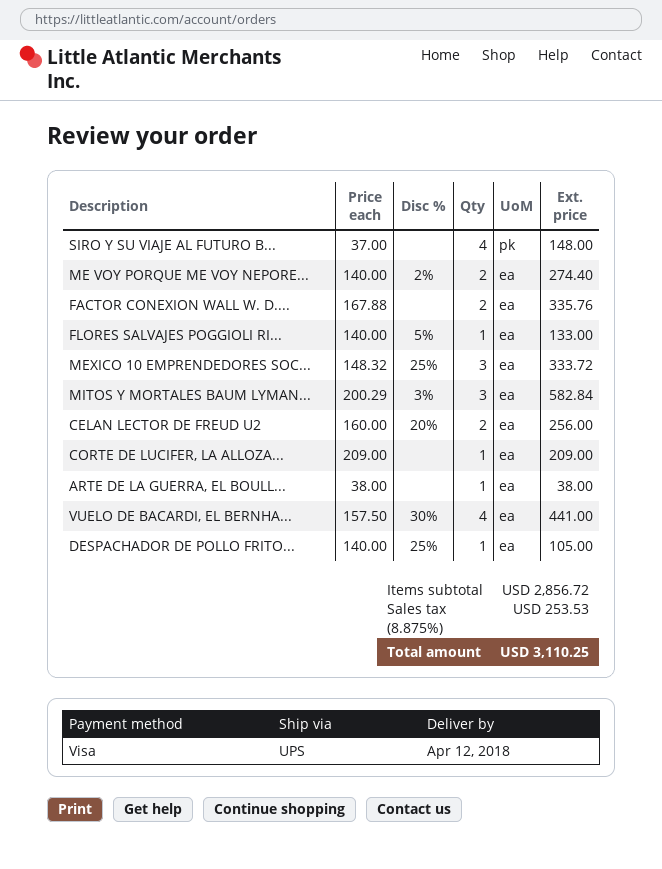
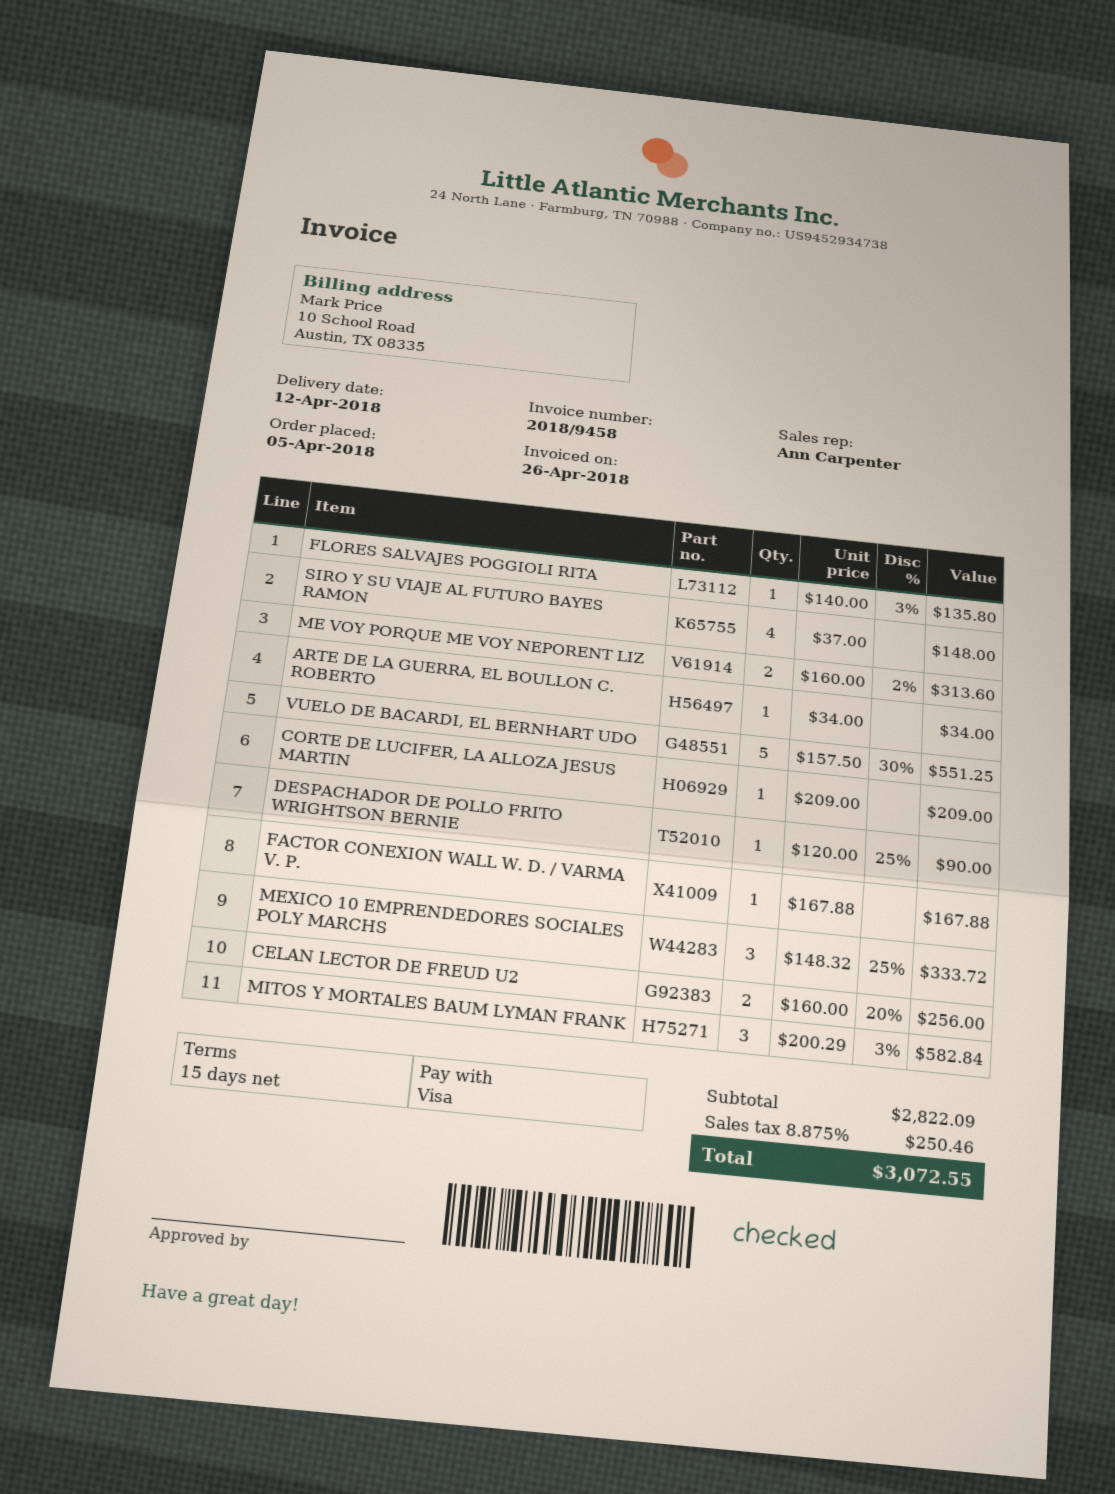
ME VOY PORQUE ME VOY NEPORE...: 2 x 140.00 - 2% = 274.40 -> 2 x 160.00 - 2% = 313.60
FACTOR CONEXION WALL W. D....: 2 x 167.88 = 335.76 -> 1 x 167.88 = 167.88
FLORES SALVAJES POGGIOLI RI...: 1 x 140.00 - 5% = 133.00 -> 1 x 140.00 - 3% = 135.80
ARTE DE LA GUERRA, EL BOULL...: 1 x 38.00 = 38.00 -> 1 x 34.00 = 34.00
VUELO DE BACARDI, EL BERNHA...: 4 x 157.50 - 30% = 441.00 -> 5 x 157.50 - 30% = 551.25
DESPACHADOR DE POLLO FRITO...: 1 x 140.00 - 25% = 105.00 -> 1 x 120.00 - 25% = 90.00
subtotal: 2856.72 -> 2822.09
tax: 8.875% = 253.53 -> 8.875% = 250.46
total: 3110.25 -> 3072.55

